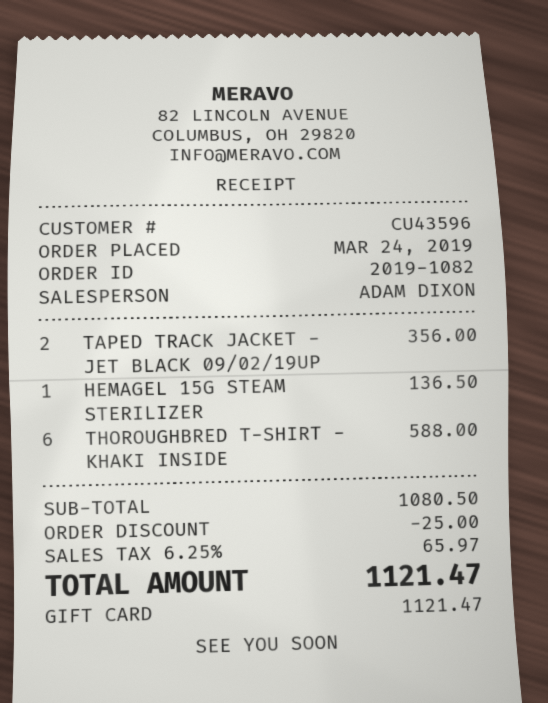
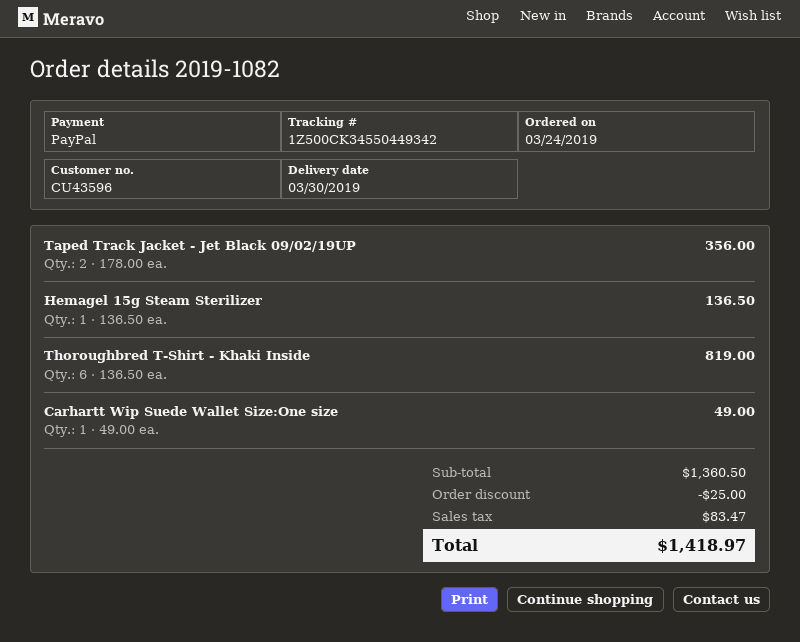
payment method: gift card -> PayPal
THOROUGHBRED T-SHIRT - KHAKI INSIDE: 6 for 588.00 -> 6 for 819.00
Carhartt Wip Suede Wallet Size:One size: none -> 1 for 49.00
subtotal: 1080.50 -> 1360.50
tax: 65.97 -> 83.47
total: 1121.47 -> 1418.97

